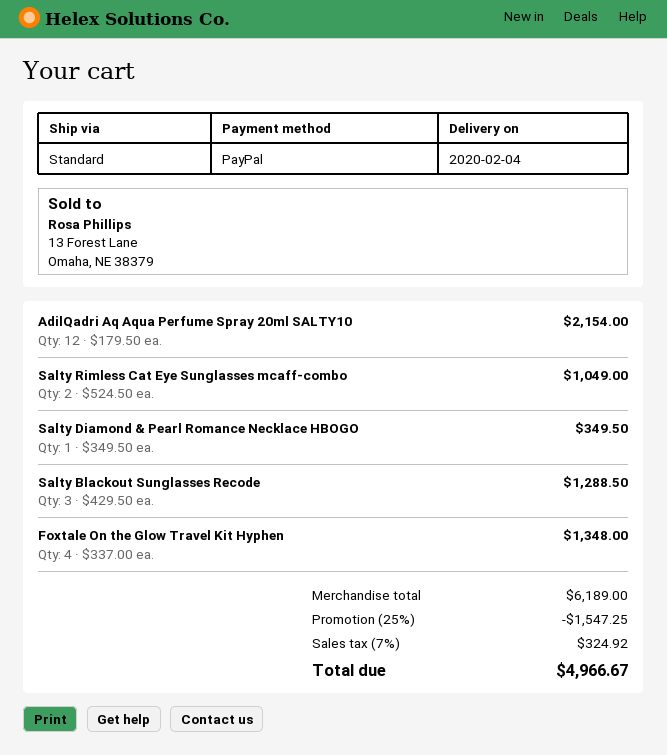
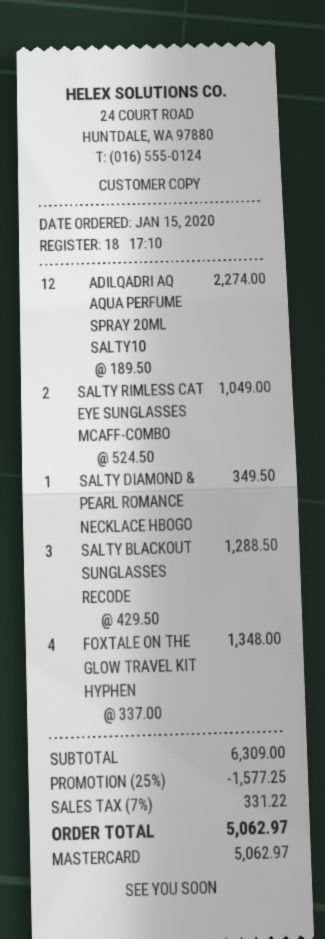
payment method: PayPal -> Mastercard
AdilQadri Aq Aqua Perfume Spray 20ml SALTY10: 12 x 179.50 = 2154.00 -> 12 x 189.50 = 2274.00
subtotal: 6189.00 -> 6309.00
discount: 25% = 1547.25 -> 25% = 1577.25
tax: 7% = 324.92 -> 7% = 331.22
total: 4966.67 -> 5062.97

